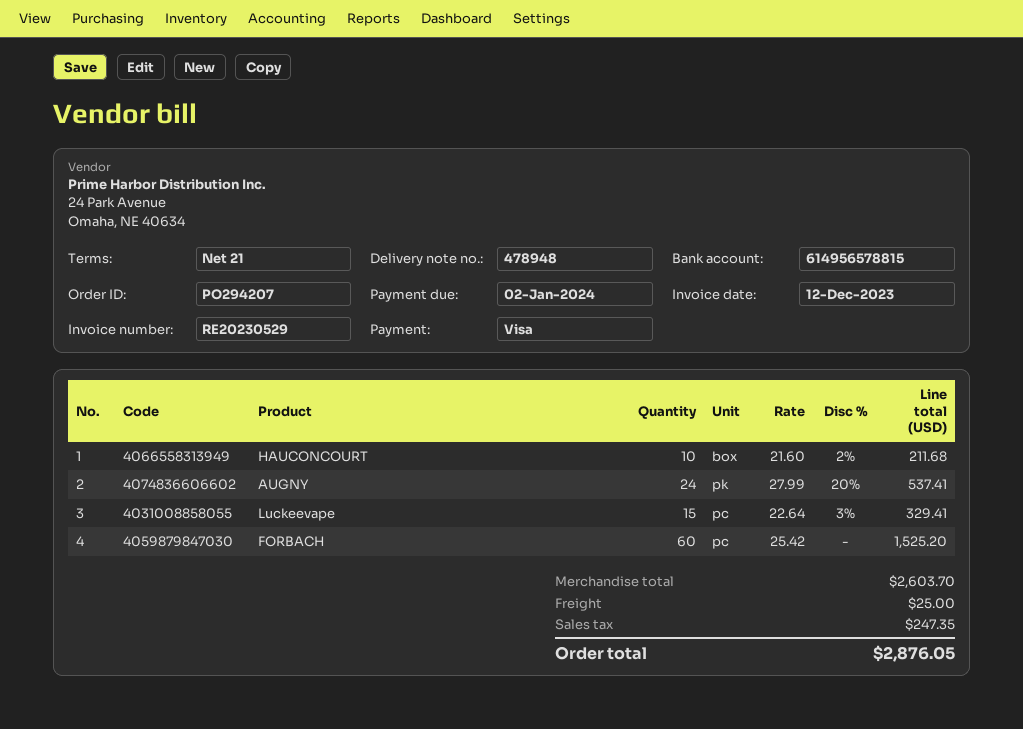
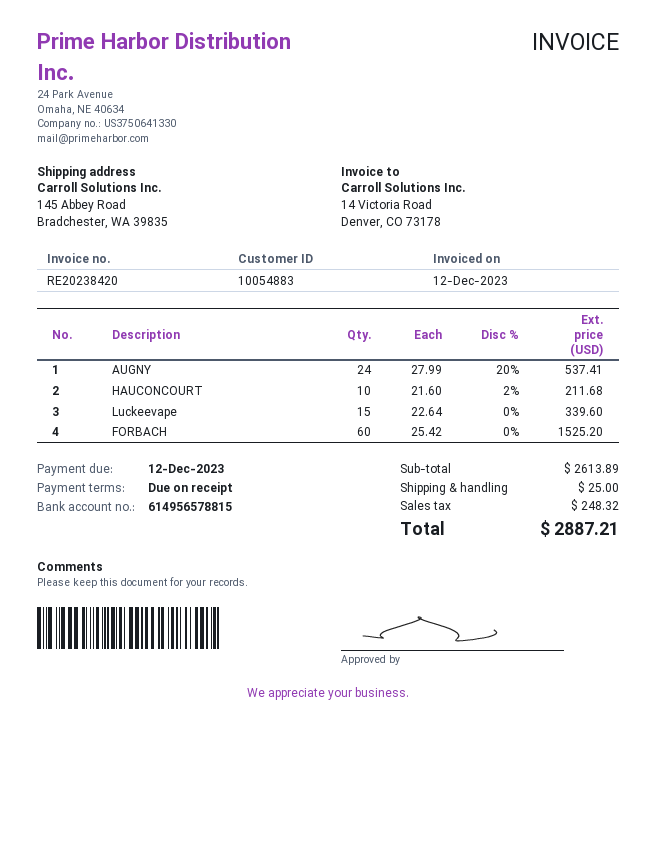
invoice number: RE20230529 -> RE20238420
payment terms: 21 days -> on receipt
due date: 2024-01-02 -> 2023-12-12
Luckeevape: 15 x 22.64 - 3% = 329.41 -> 15 x 22.64 = 339.60
subtotal: 2603.70 -> 2613.89
tax: 247.35 -> 248.32
total: 2876.05 -> 2887.21

